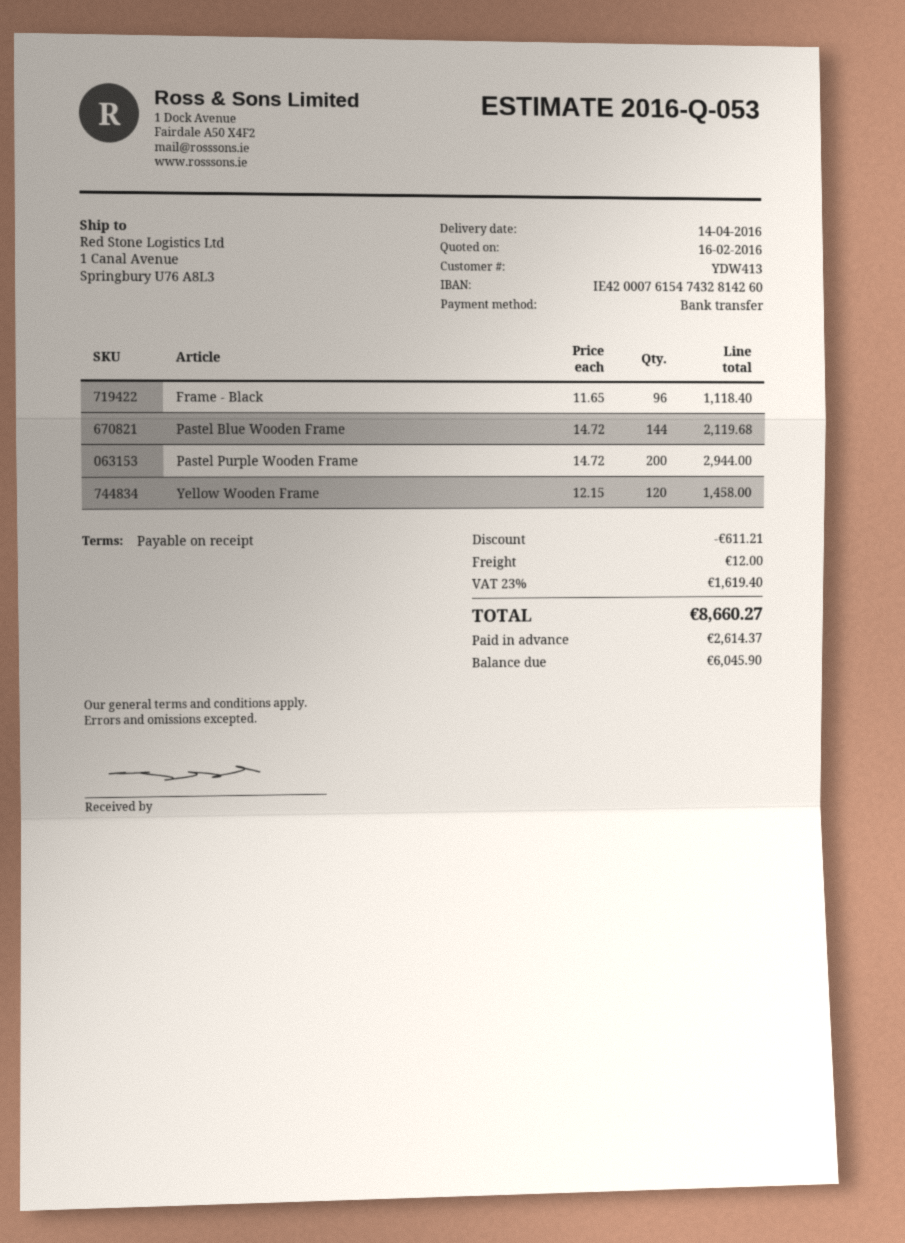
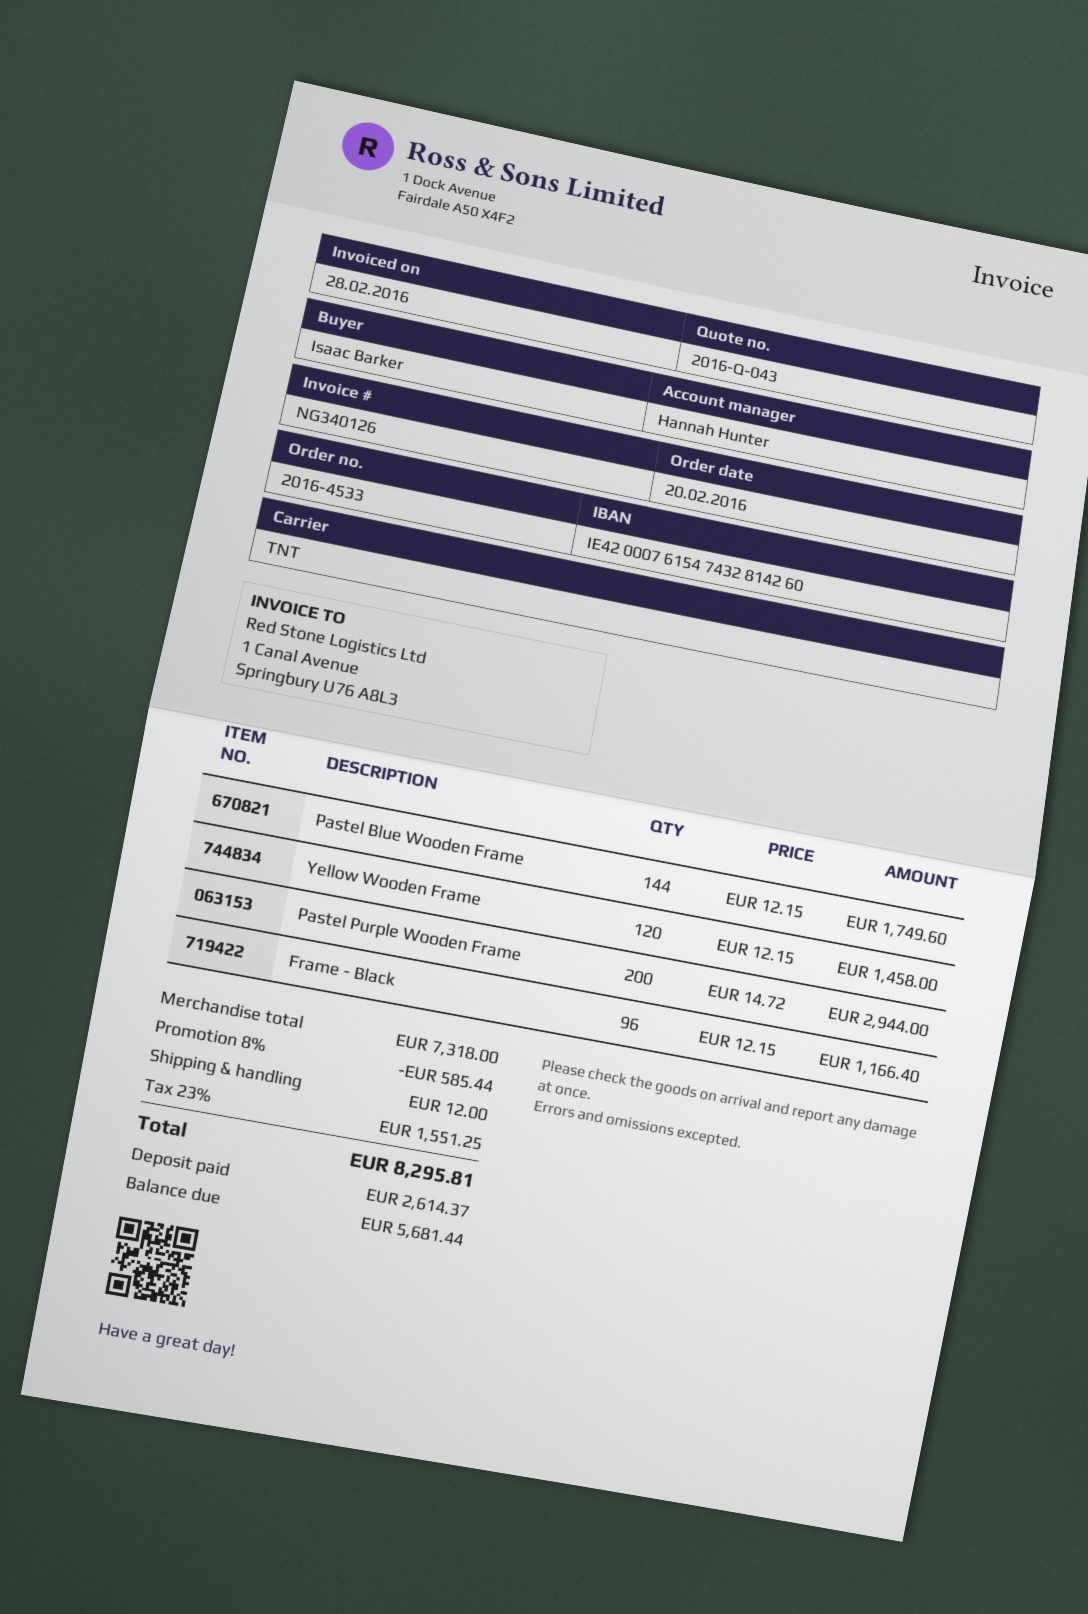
quote number: 2016-Q-053 -> 2016-Q-043
Frame - Black: 96 x 11.65 = 1118.40 -> 96 x 12.15 = 1166.40
Pastel Blue Wooden Frame: 144 x 14.72 = 2119.68 -> 144 x 12.15 = 1749.60
discount: 611.21 -> 585.44
tax: 23% = 1619.40 -> 23% = 1551.25
total: 8660.27 -> 8295.81
balance: 6045.90 -> 5681.44

